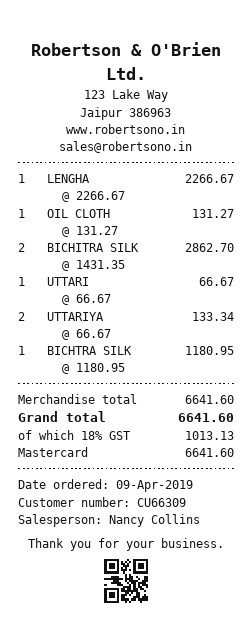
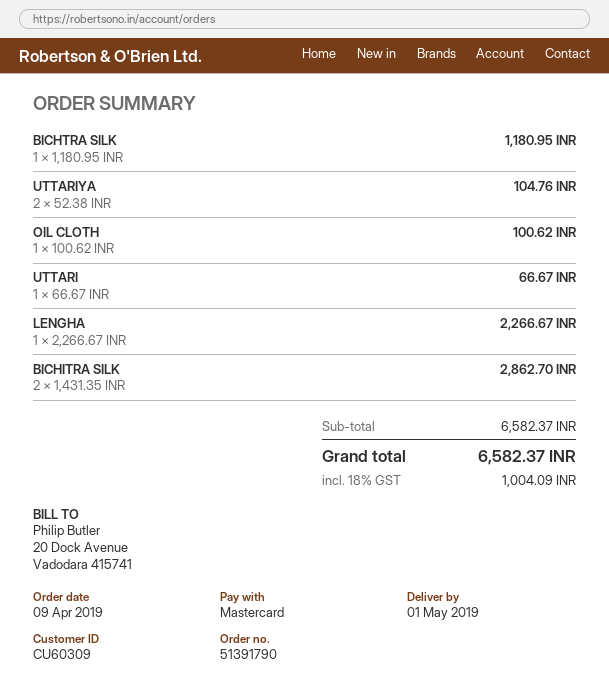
customer number: CU66309 -> CU60309
OIL CLOTH: 1 x 131.27 = 131.27 -> 1 x 100.62 = 100.62
UTTARIYA: 2 x 66.67 = 133.34 -> 2 x 52.38 = 104.76
subtotal: 6641.60 -> 6582.37
tax: 18% = 1013.13 -> 18% = 1004.09
total: 6641.60 -> 6582.37

